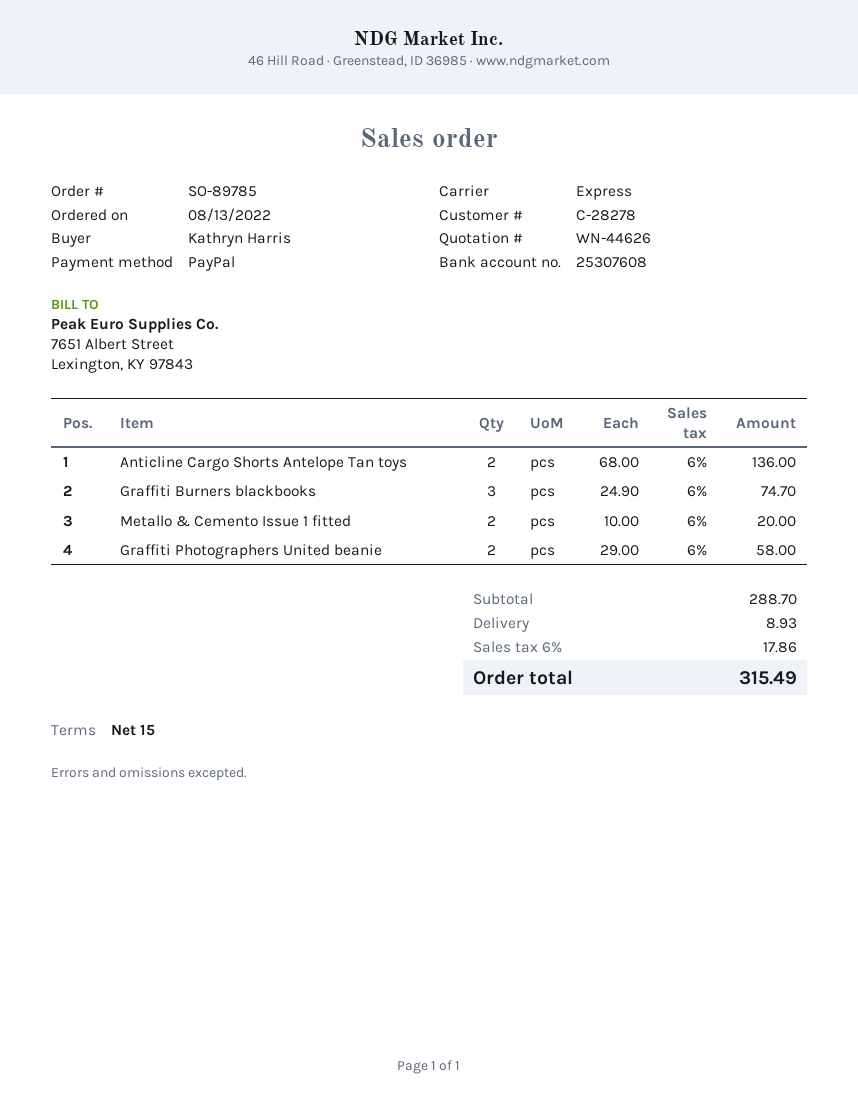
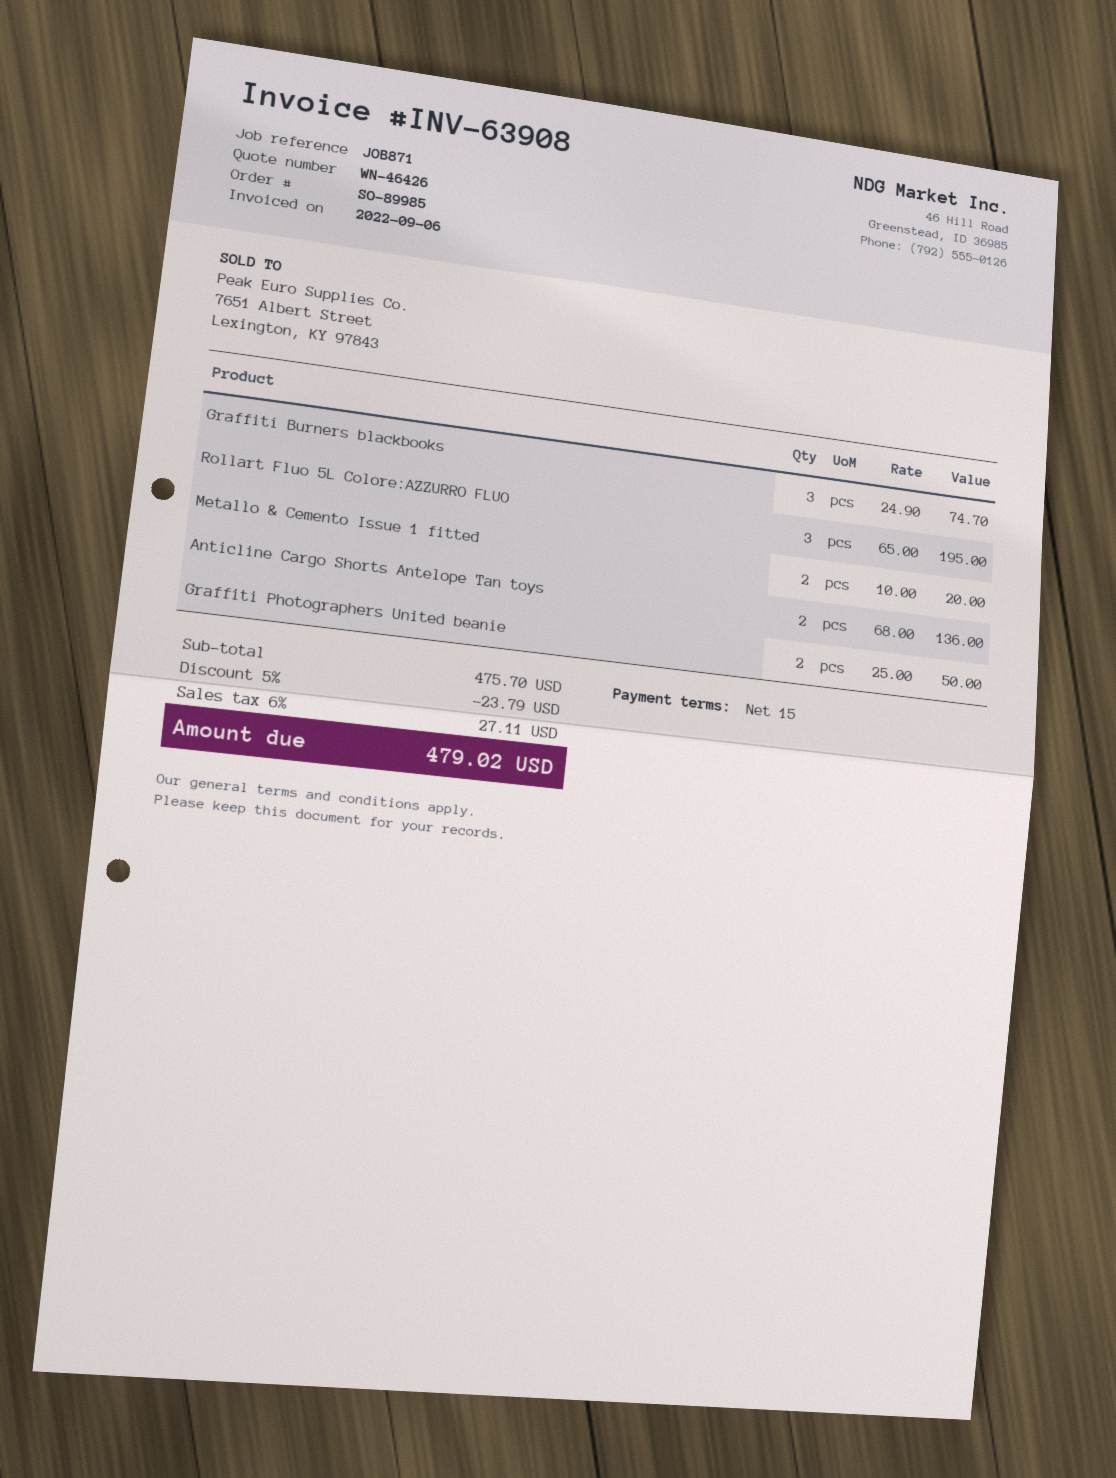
quote number: WN-44626 -> WN-46426
order number: SO-89785 -> SO-89985
Graffiti Photographers United beanie: 2 x 29.00 = 58.00 -> 2 x 25.00 = 50.00
Rollart Fluo 5L Colore:AZZURRO FLUO: none -> 3 x 65.00 = 195.00
subtotal: 288.70 -> 475.70
discount: none -> 5% = 23.79
shipping: 8.93 -> none
tax: 6% = 17.86 -> 6% = 27.11
total: 315.49 -> 479.02

